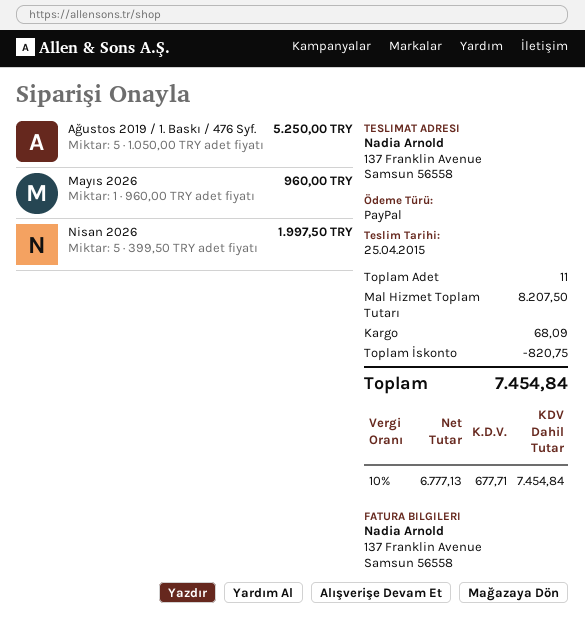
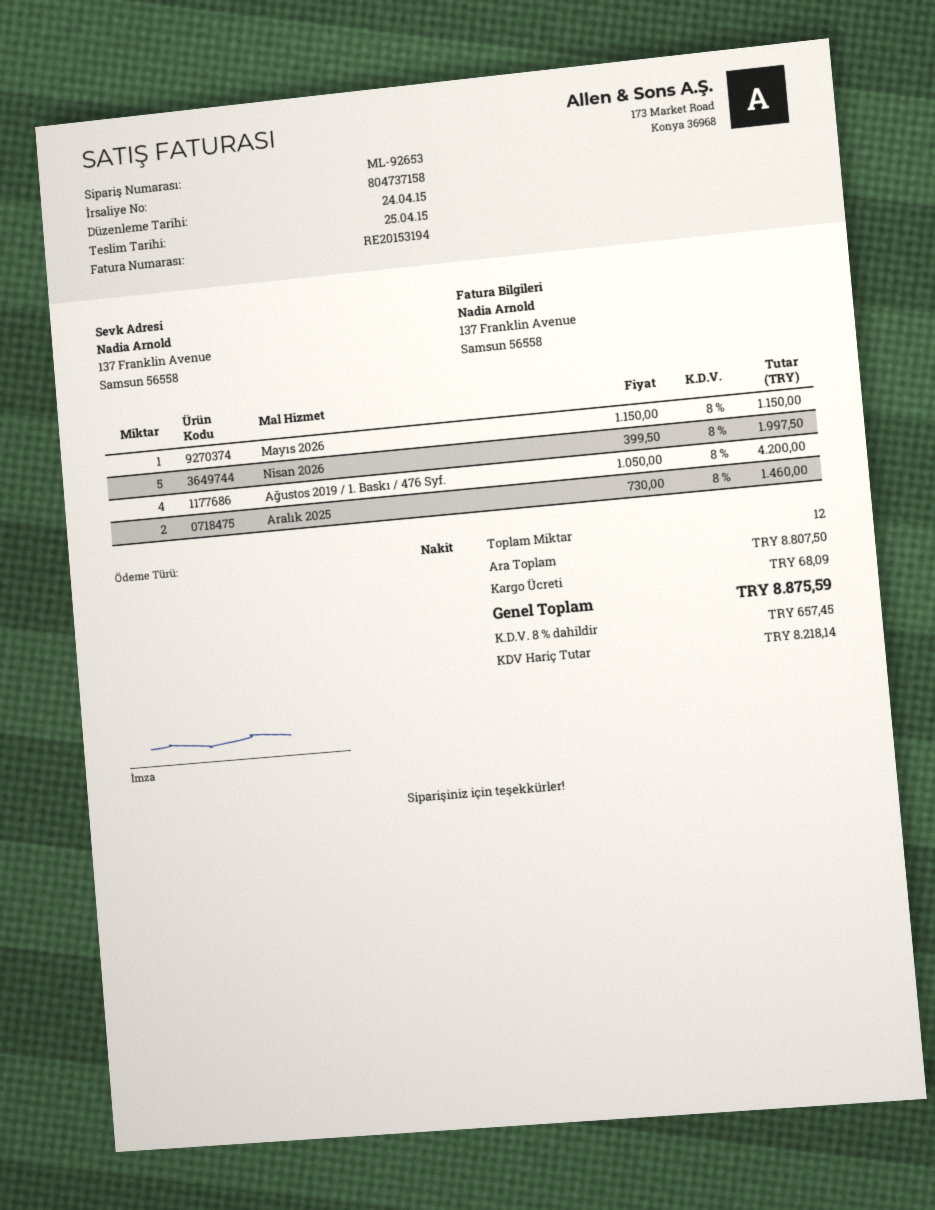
payment method: PayPal -> cash
Ağustos 2019 / 1. Baskı / 476 Syf.: 5 x 1050.00 = 5250.00 -> 4 x 1050.00 = 4200.00
Mayıs 2026: 1 x 960.00 = 960.00 -> 1 x 1150.00 = 1150.00
Aralık 2025: none -> 2 x 730.00 = 1460.00
total quantity: 11 -> 12
subtotal: 8207.50 -> 8807.50
discount: 820.75 -> none
net: 6777.13 -> 8218.14
tax: 10% = 677.71 -> 8% = 657.45
total: 7454.84 -> 8875.59

